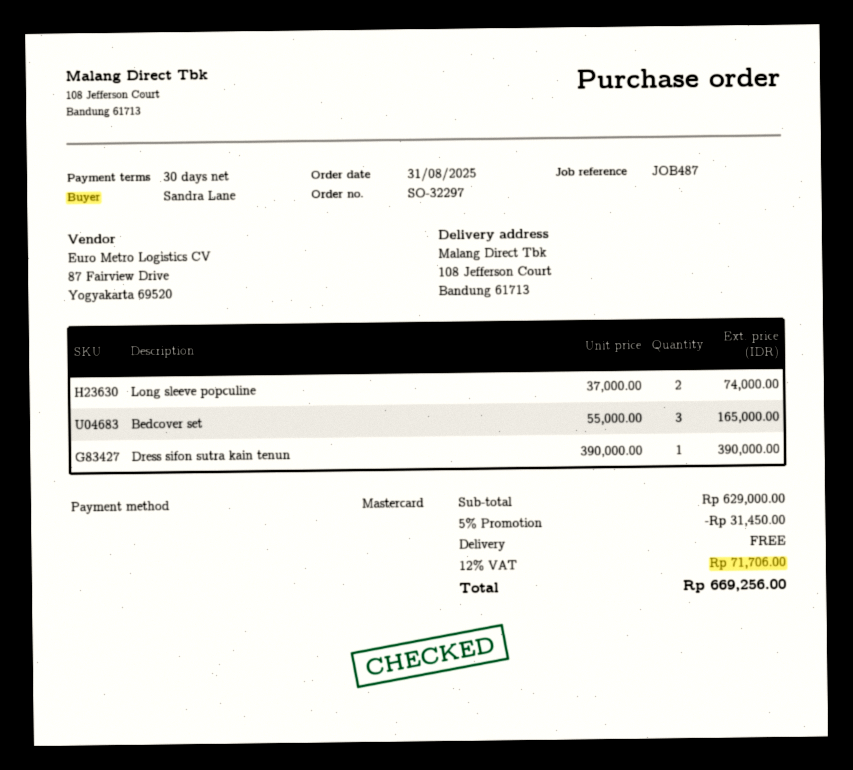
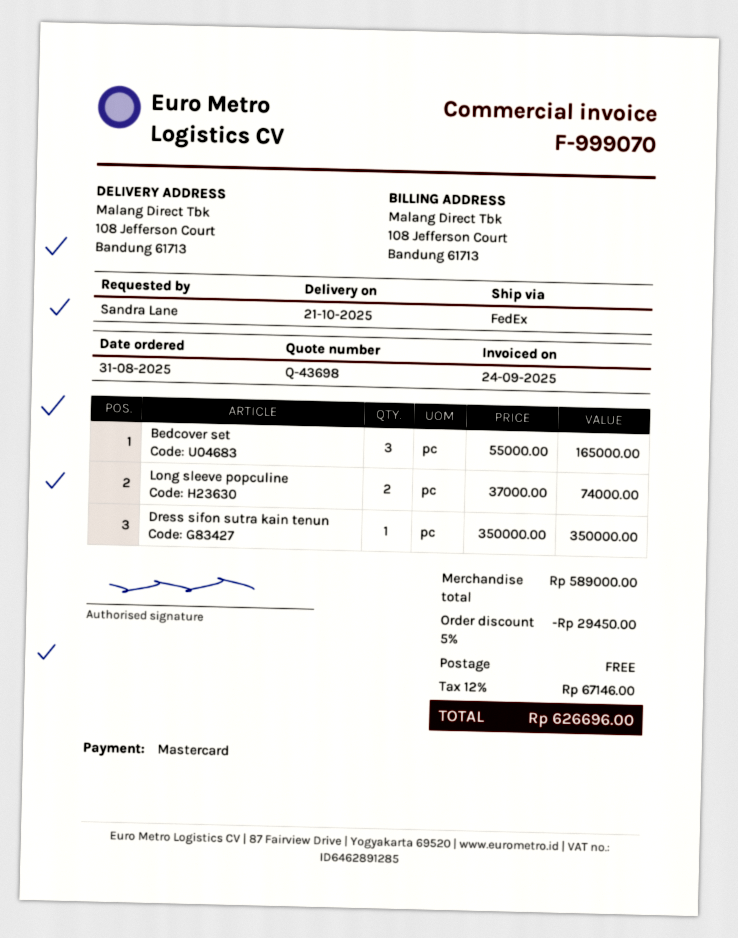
Dress sifon sutra kain tenun: 1 x 390000.00 = 390000.00 -> 1 x 350000.00 = 350000.00
subtotal: 629000.00 -> 589000.00
discount: 5% = 31450.00 -> 5% = 29450.00
tax: 12% = 71706.00 -> 12% = 67146.00
total: 669256.00 -> 626696.00

